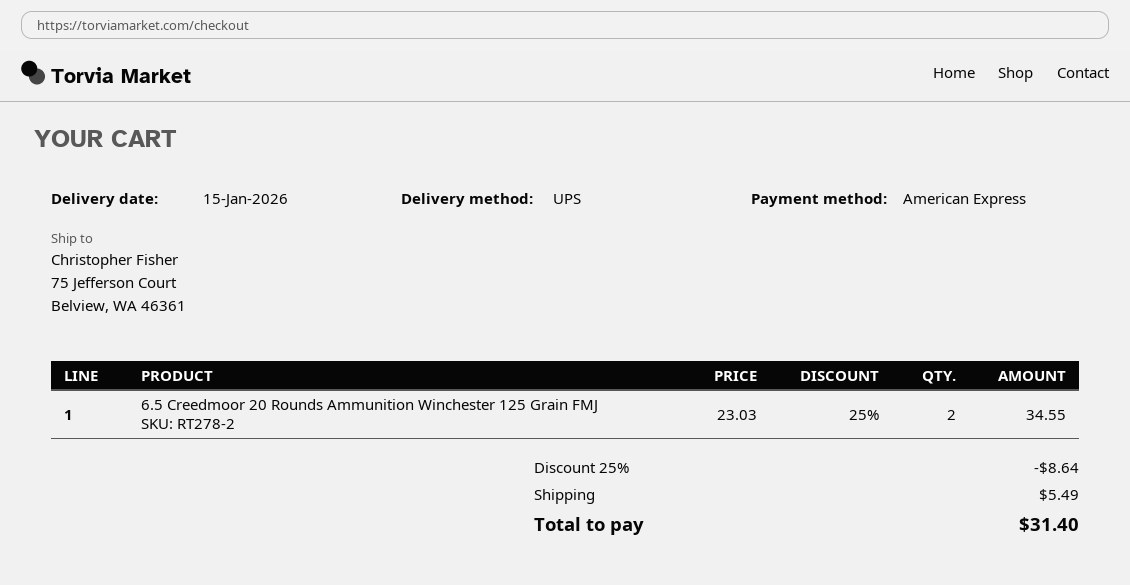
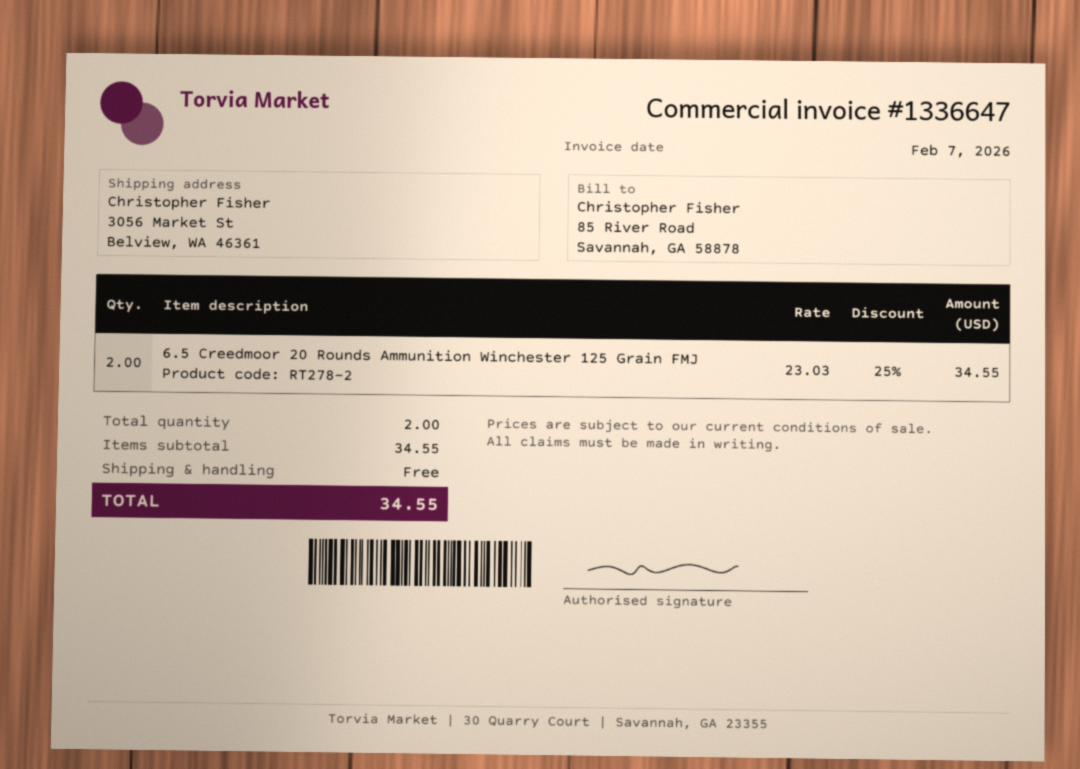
ship to: 75 Jefferson Court, Belview, WA 46361 -> 3056 Market St, Belview, WA 46361
discount: 25% = 8.64 -> none
shipping: 5.49 -> 0.00
total: 31.40 -> 34.55

